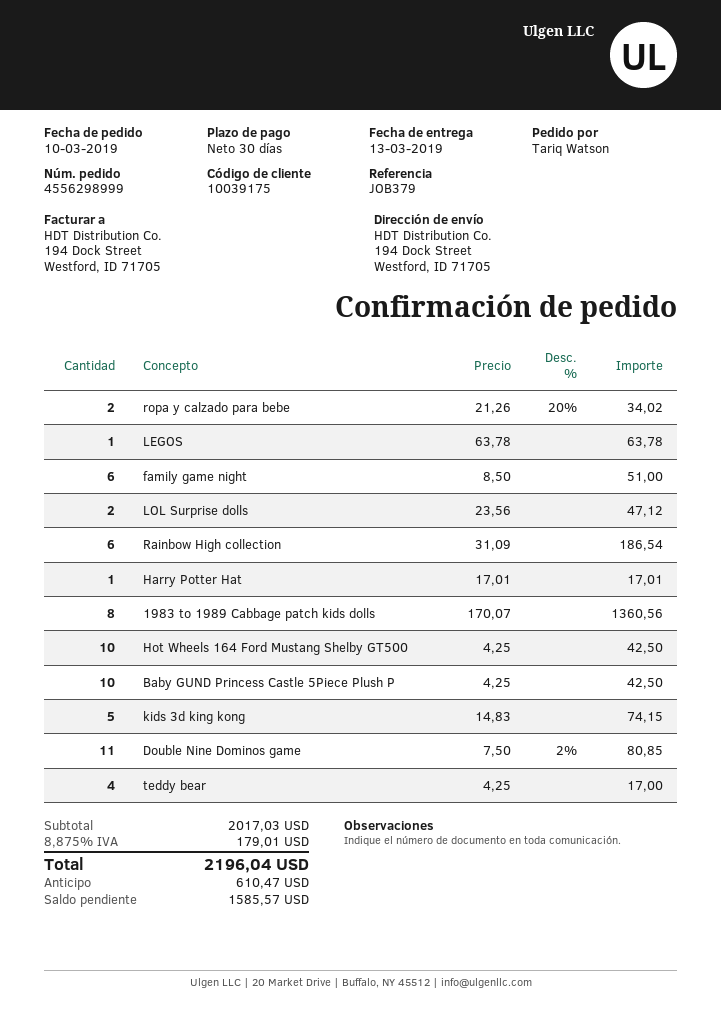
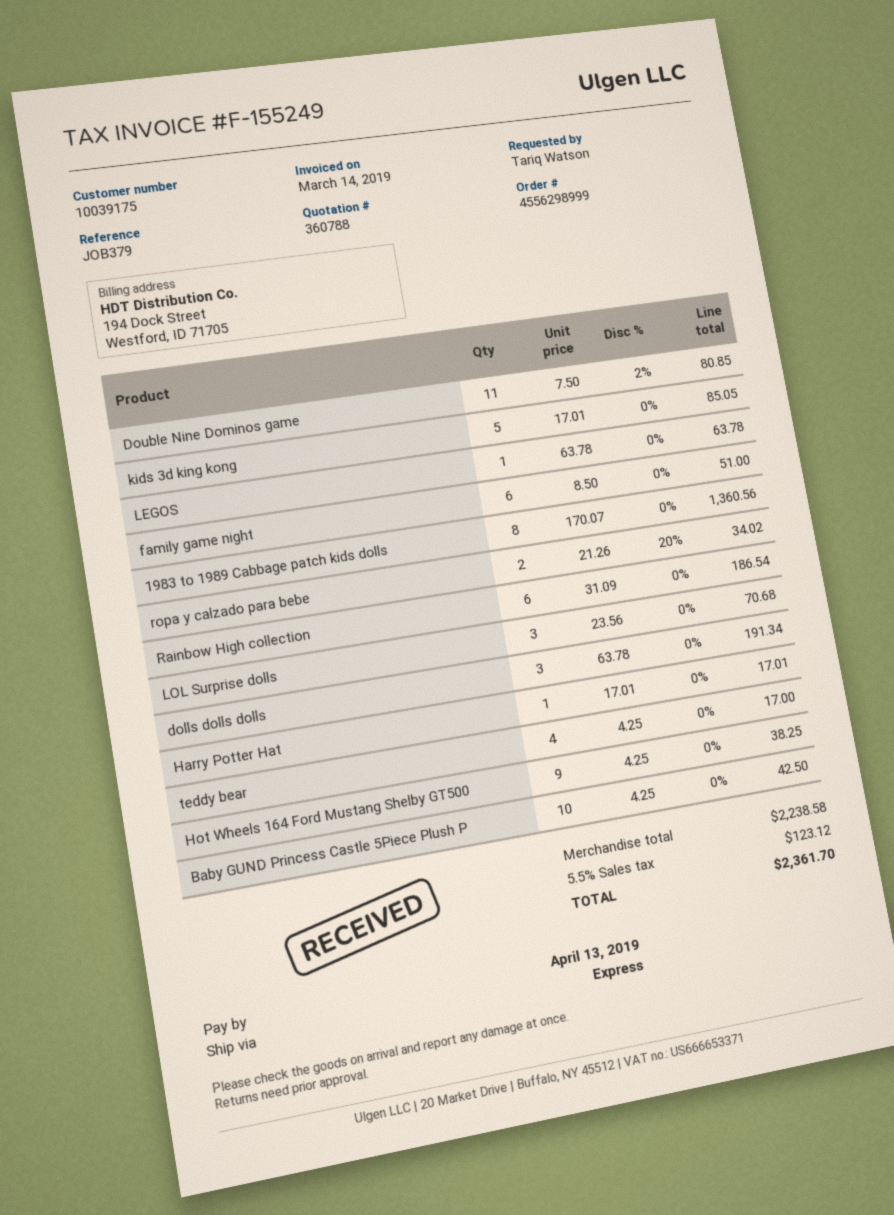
LOL Surprise dolls: 2 x 23.56 = 47.12 -> 3 x 23.56 = 70.68
Hot Wheels 164 Ford Mustang Shelby GT500: 10 x 4.25 = 42.50 -> 9 x 4.25 = 38.25
kids 3d king kong: 5 x 14.83 = 74.15 -> 5 x 17.01 = 85.05
dolls dolls dolls: none -> 3 x 63.78 = 191.34
subtotal: 2017.03 -> 2238.58
tax: 8.875% = 179.01 -> 5.5% = 123.12
total: 2196.04 -> 2361.70

